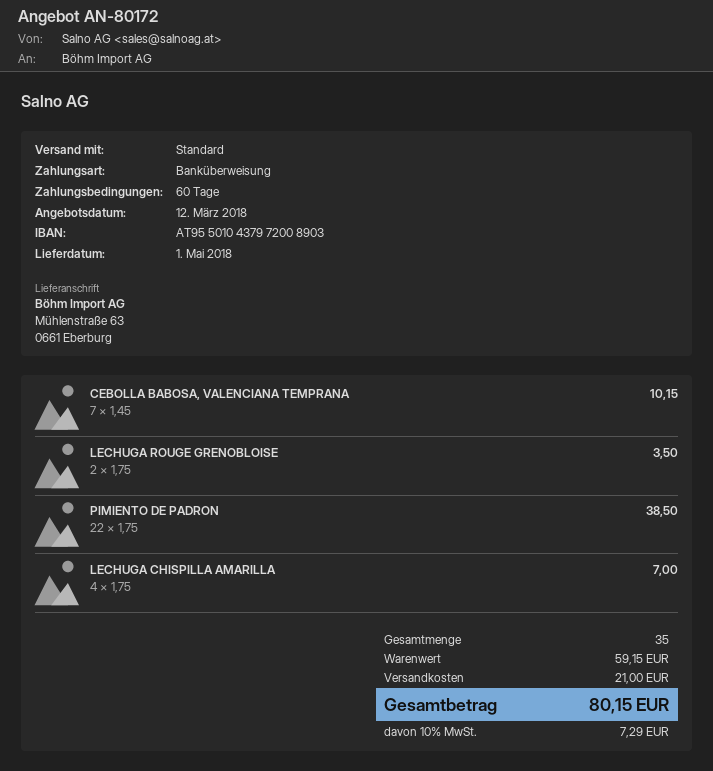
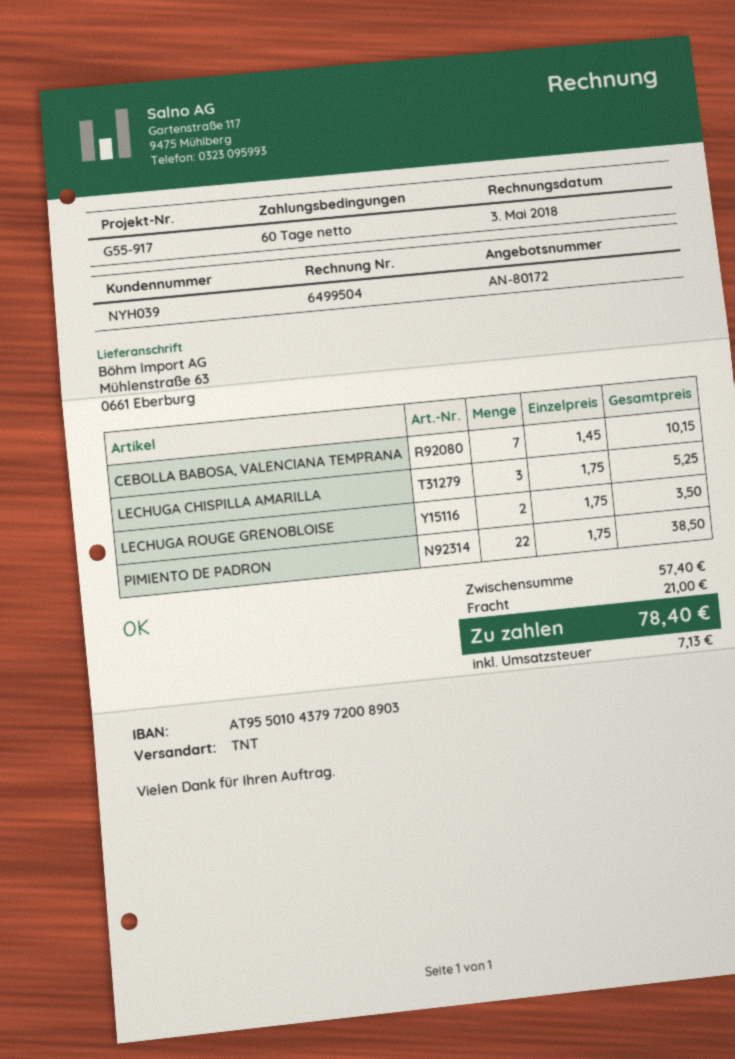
shipping method: standard -> TNT
LECHUGA CHISPILLA AMARILLA: 4 x 1.75 = 7.00 -> 3 x 1.75 = 5.25
subtotal: 59.15 -> 57.40
tax: 7.29 -> 7.13
total: 80.15 -> 78.40

